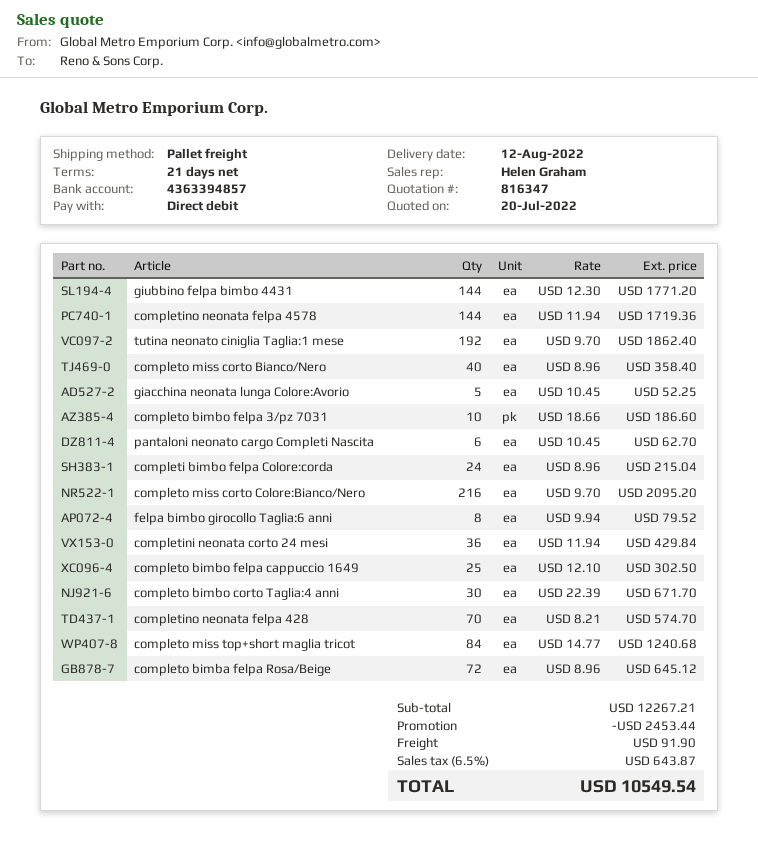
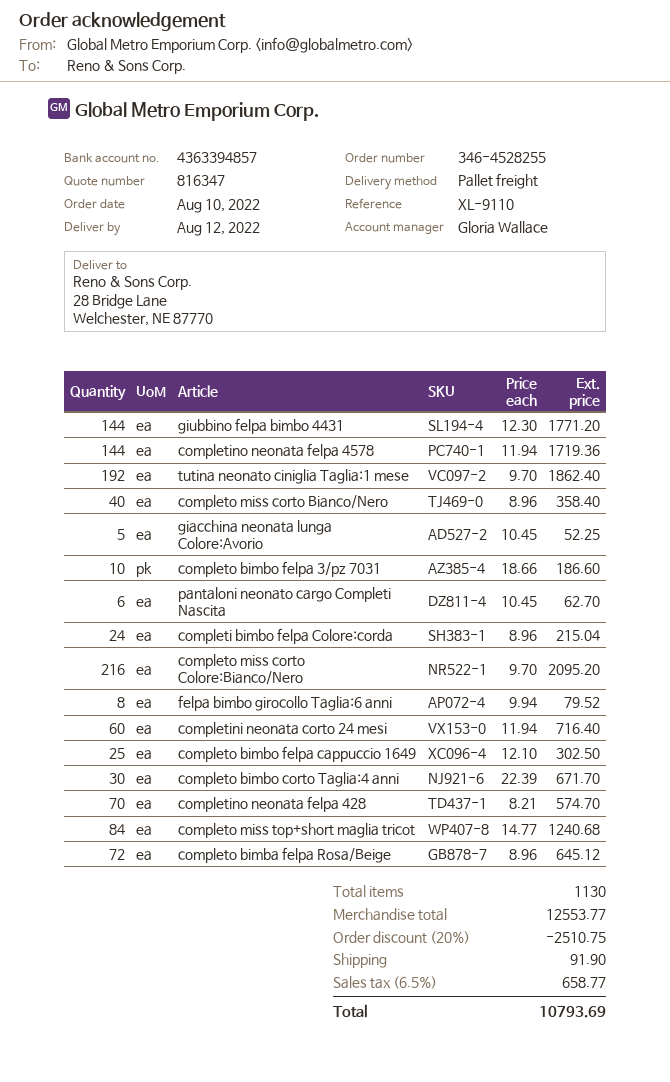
sales rep: Helen Graham -> Gloria Wallace
completini neonata corto 24 mesi: 36 x 11.94 = 429.84 -> 60 x 11.94 = 716.40
subtotal: 12267.21 -> 12553.77
discount: 2453.44 -> 2510.75
tax: 6.5% = 643.87 -> 6.5% = 658.77
total: 10549.54 -> 10793.69

